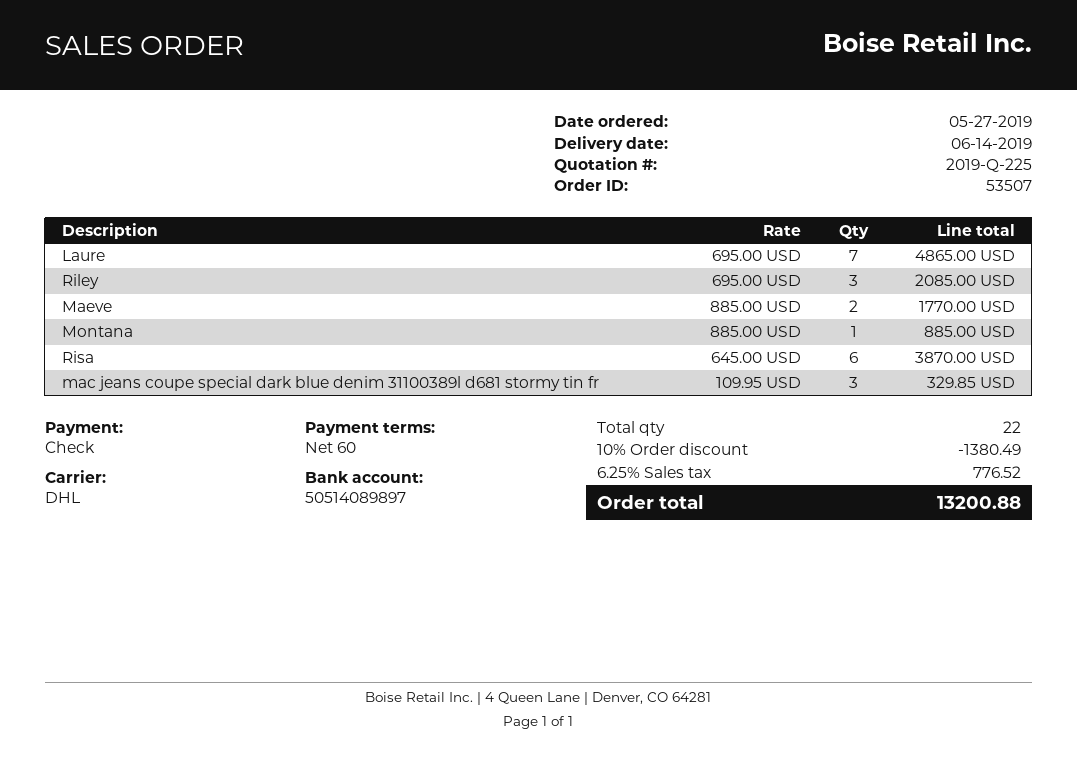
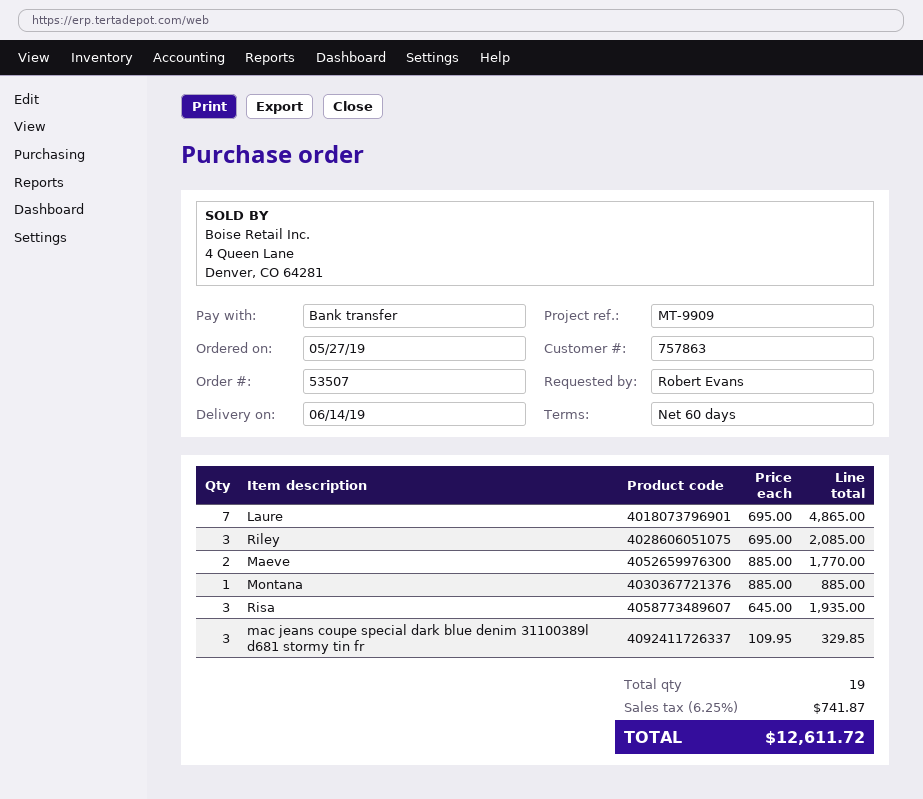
payment method: cheque -> bank transfer
Risa: 6 x 645.00 = 3870.00 -> 3 x 645.00 = 1935.00
total quantity: 22 -> 19
discount: 10% = 1380.49 -> none
tax: 6.25% = 776.52 -> 6.25% = 741.87
total: 13200.88 -> 12611.72

